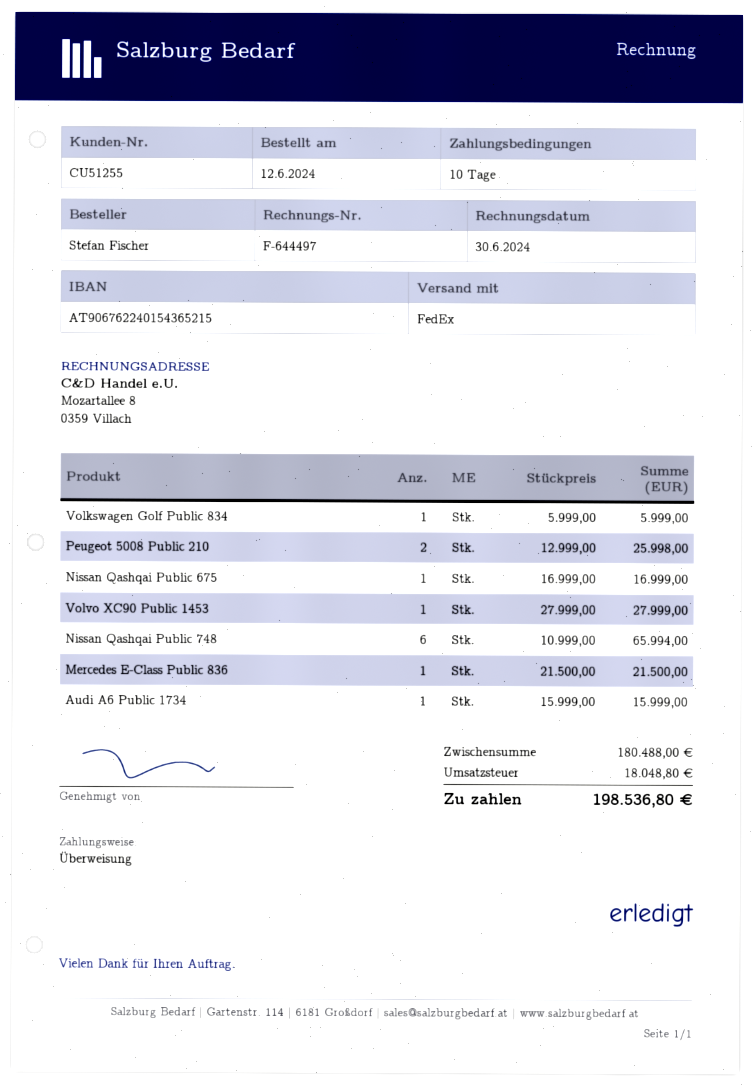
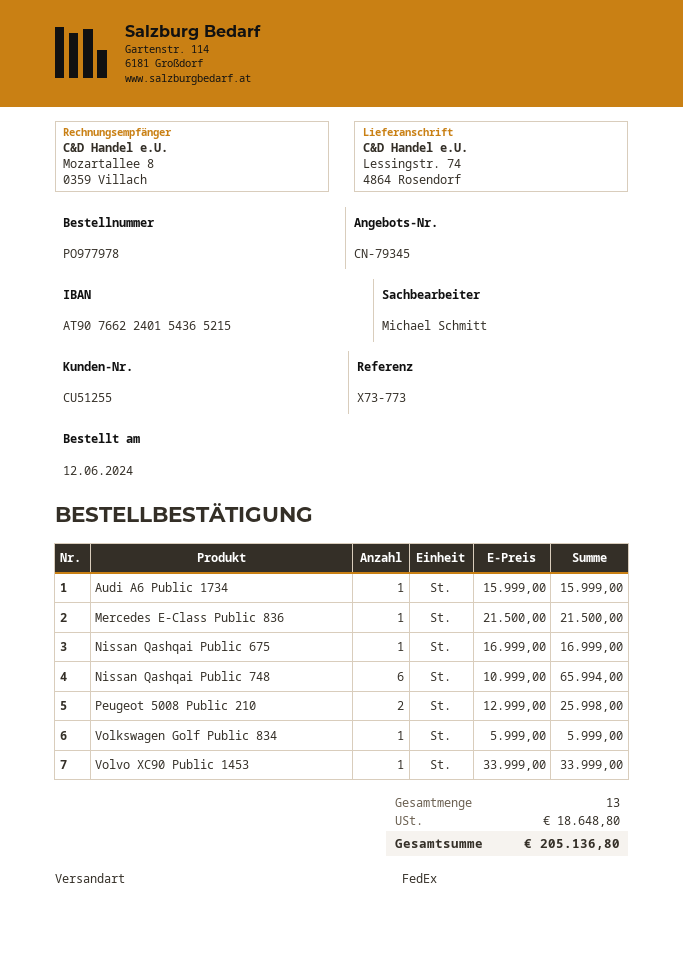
bank account: AT906762240154365215 -> AT907662240154365215
Volvo XC90 Public 1453: 1 x 27999.00 = 27999.00 -> 1 x 33999.00 = 33999.00
tax: 18048.80 -> 18648.80
total: 198536.80 -> 205136.80

